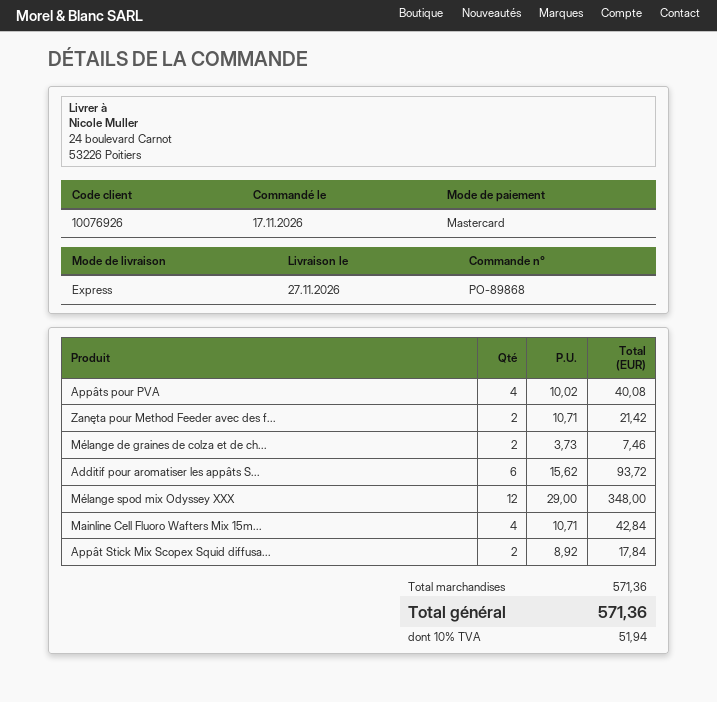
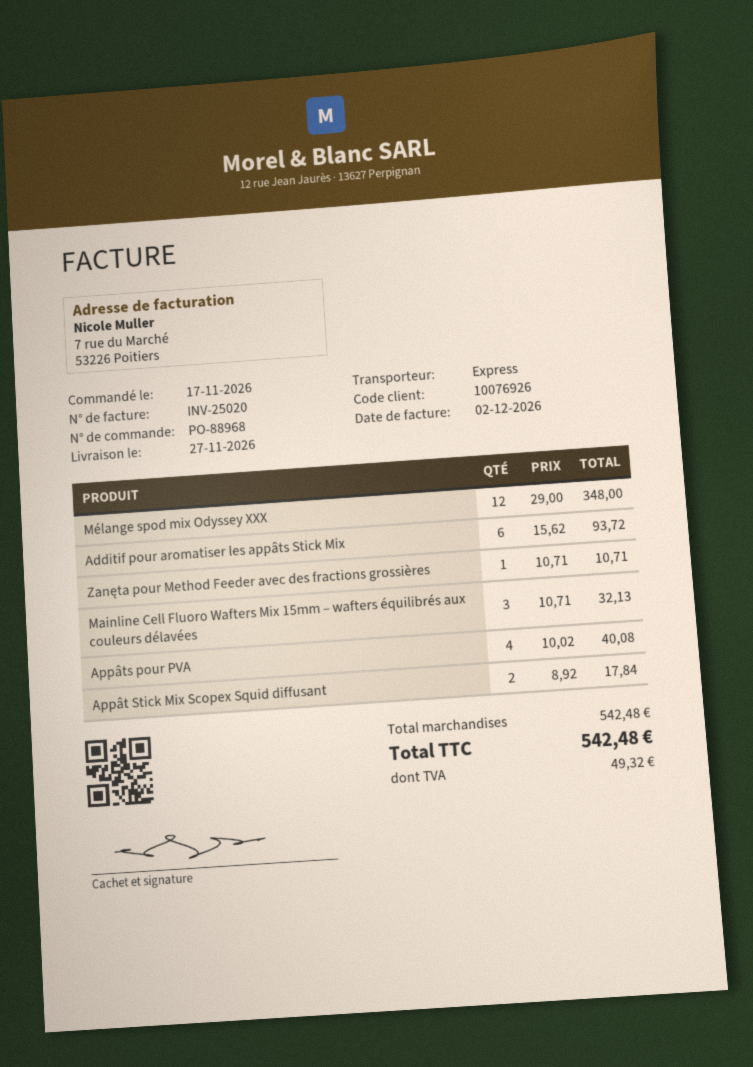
order number: PO-89868 -> PO-88968
Zanęta pour Method Feeder avec des f...: 2 x 10.71 = 21.42 -> 1 x 10.71 = 10.71
Mélange de graines de colza et de ch...: 2 x 3.73 = 7.46 -> none
Mainline Cell Fluoro Wafters Mix 15m...: 4 x 10.71 = 42.84 -> 3 x 10.71 = 32.13
subtotal: 571.36 -> 542.48
tax: 51.94 -> 49.32
total: 571.36 -> 542.48

